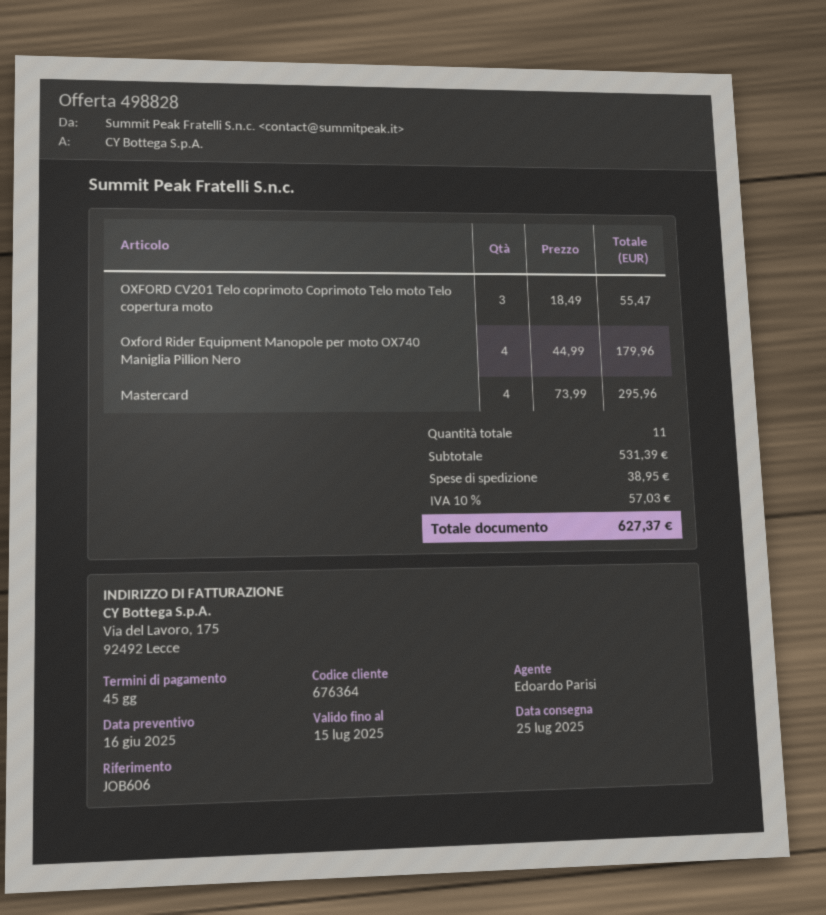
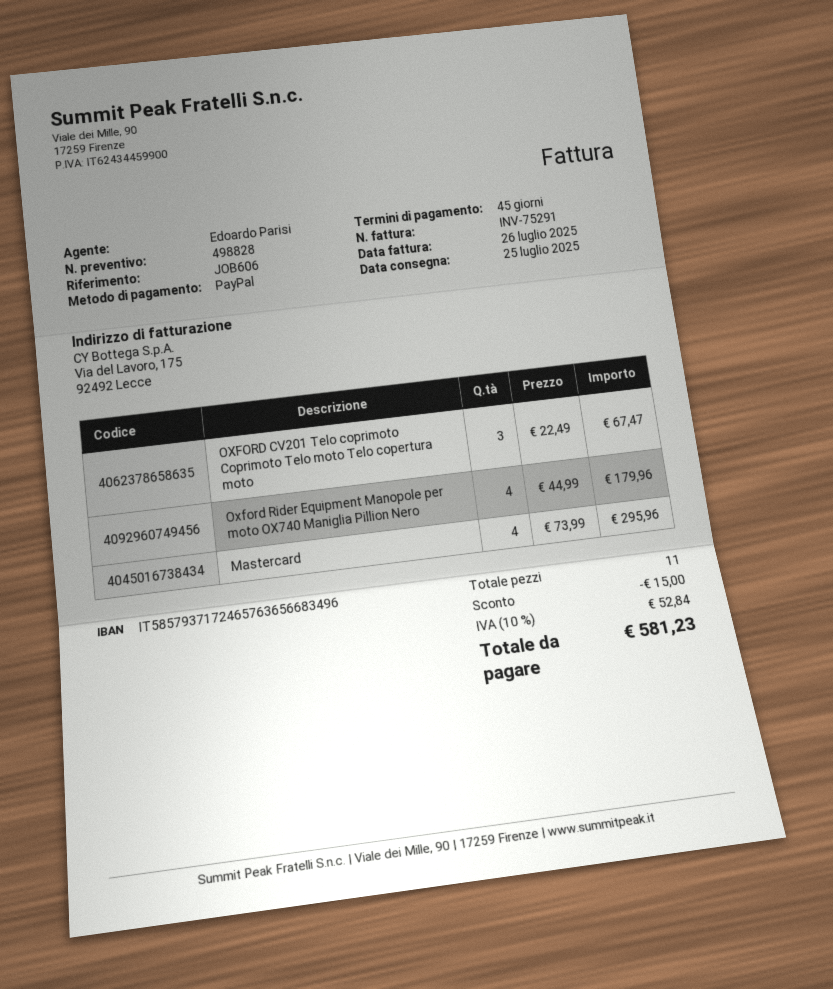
OXFORD CV201 Telo coprimoto Coprimoto Telo moto Telo copertura moto: 3 x 18.49 = 55.47 -> 3 x 22.49 = 67.47
discount: none -> 15.00
shipping: 38.95 -> none
tax: 10% = 57.03 -> 10% = 52.84
total: 627.37 -> 581.23

